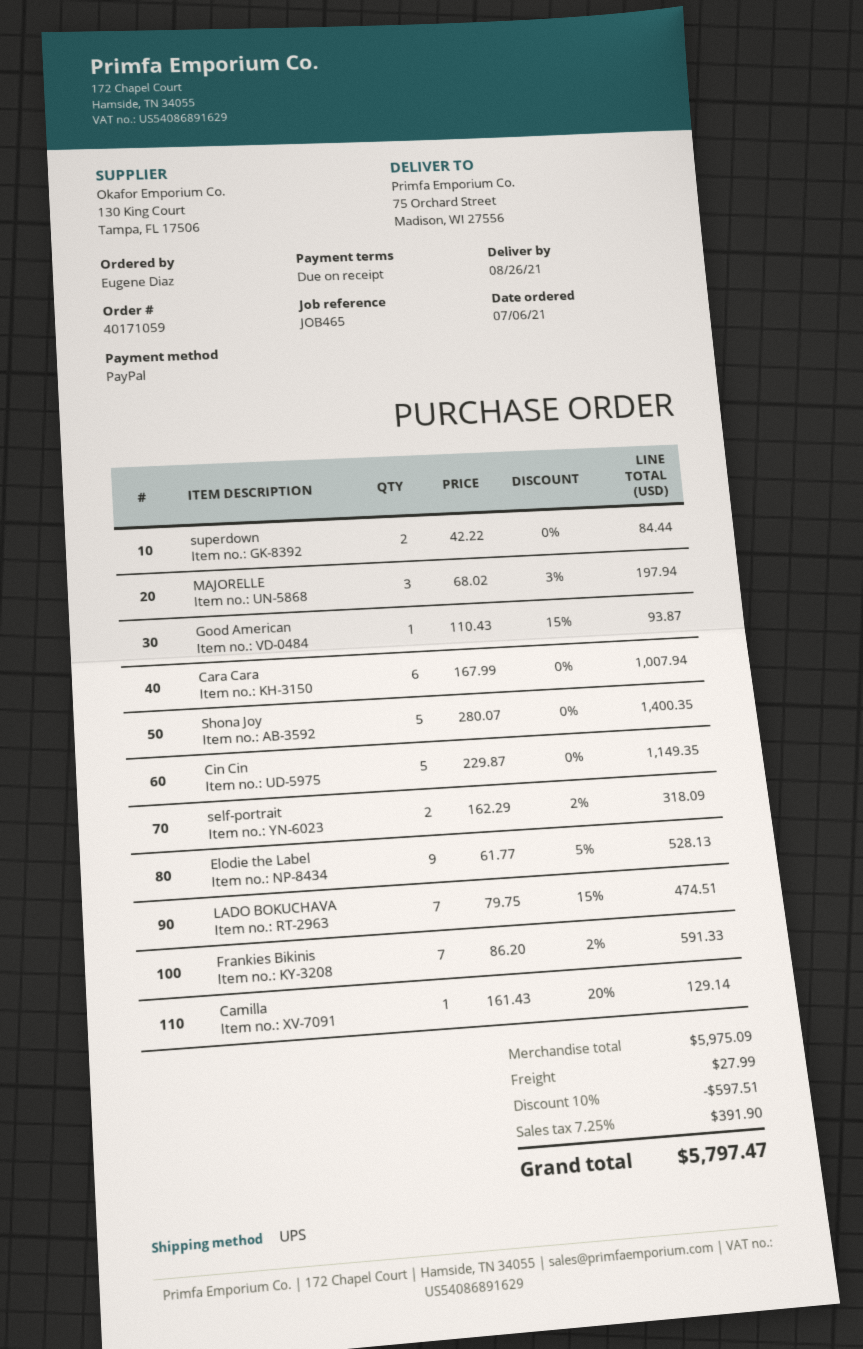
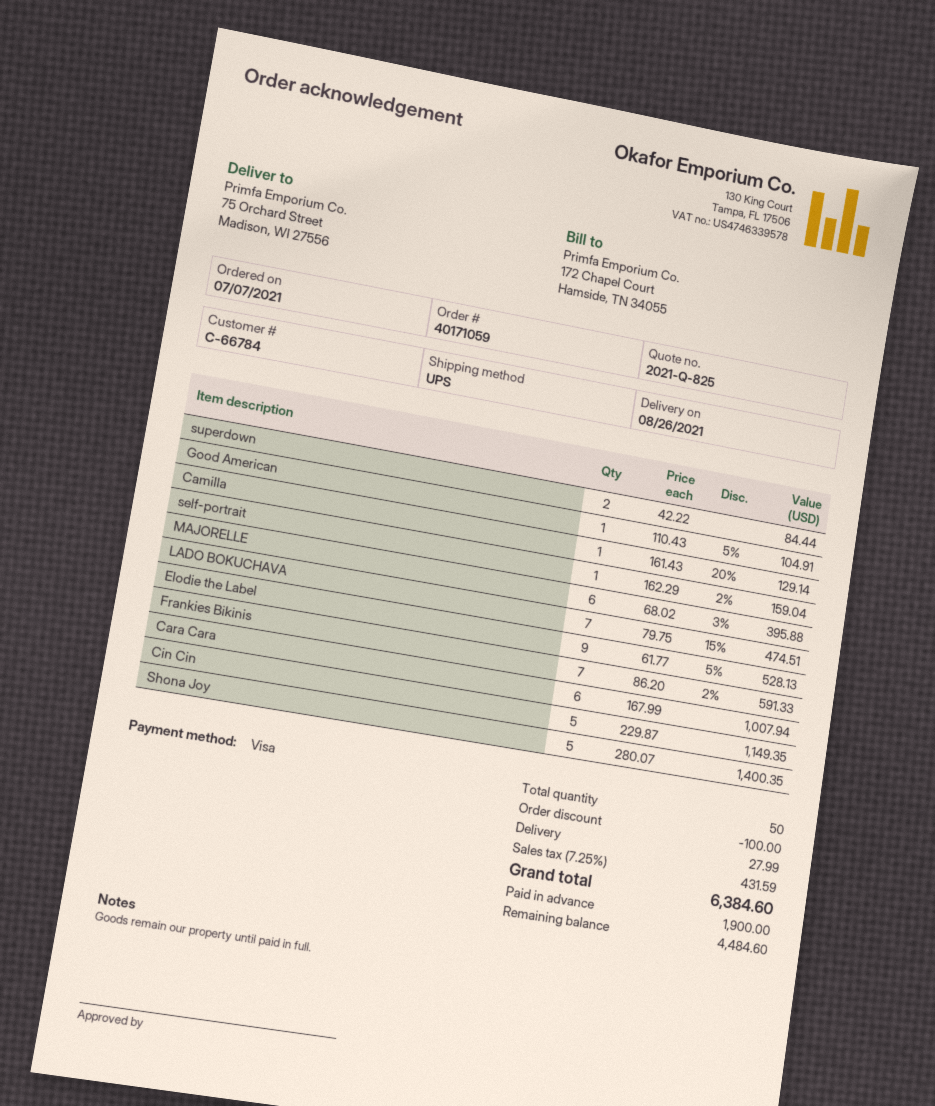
order date: 2021-07-06 -> 2021-07-07
payment method: PayPal -> Visa
MAJORELLE: 3 x 68.02 - 3% = 197.94 -> 6 x 68.02 - 3% = 395.88
Good American: 1 x 110.43 - 15% = 93.87 -> 1 x 110.43 - 5% = 104.91
self-portrait: 2 x 162.29 - 2% = 318.09 -> 1 x 162.29 - 2% = 159.04
discount: 597.51 -> 100.00
tax: 7.25% = 391.90 -> 7.25% = 431.59
total: 5797.47 -> 6384.60

